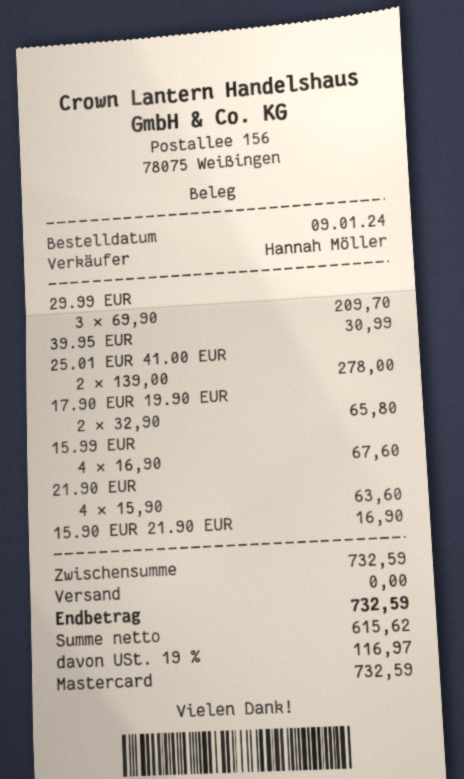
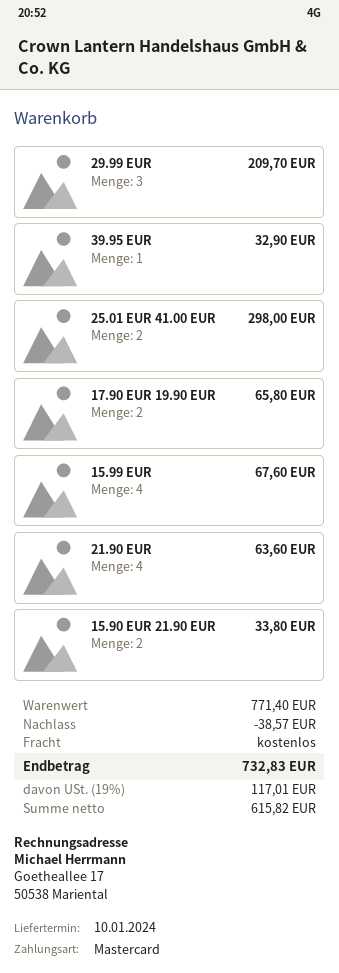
39.95 EUR: 1 for 30.99 -> 1 for 32.90
25.01 EUR 41.00 EUR: 2 for 278.00 -> 2 for 298.00
15.90 EUR 21.90 EUR: 1 for 16.90 -> 2 for 33.80
subtotal: 732.59 -> 771.40
discount: none -> 38.57
net: 615.62 -> 615.82
tax: 19% = 116.97 -> 19% = 117.01
total: 732.59 -> 732.83

